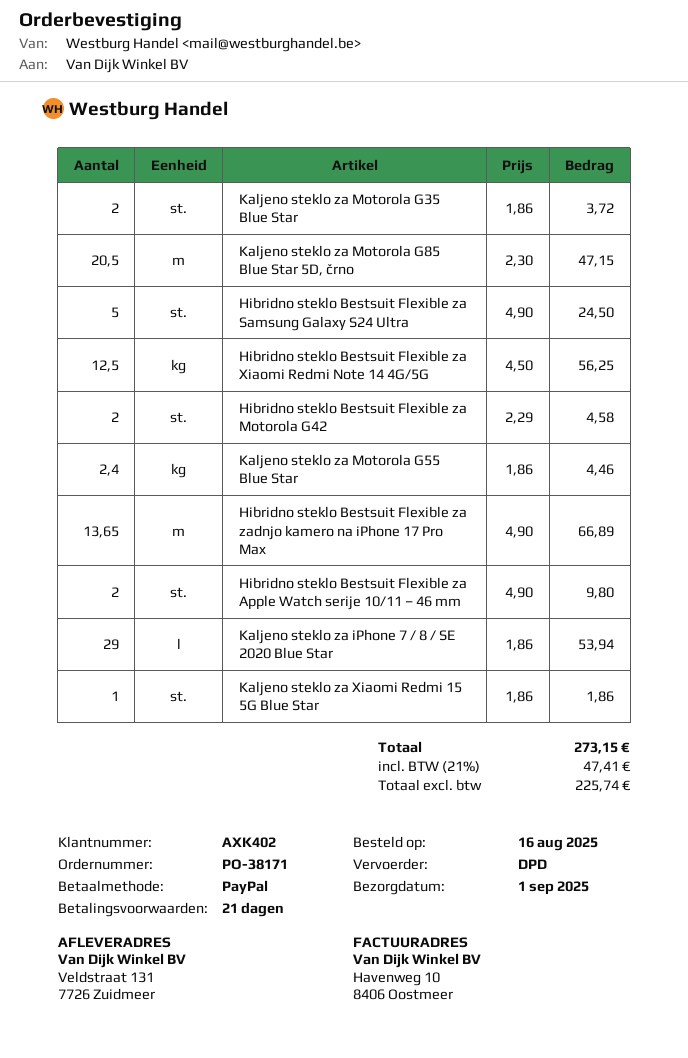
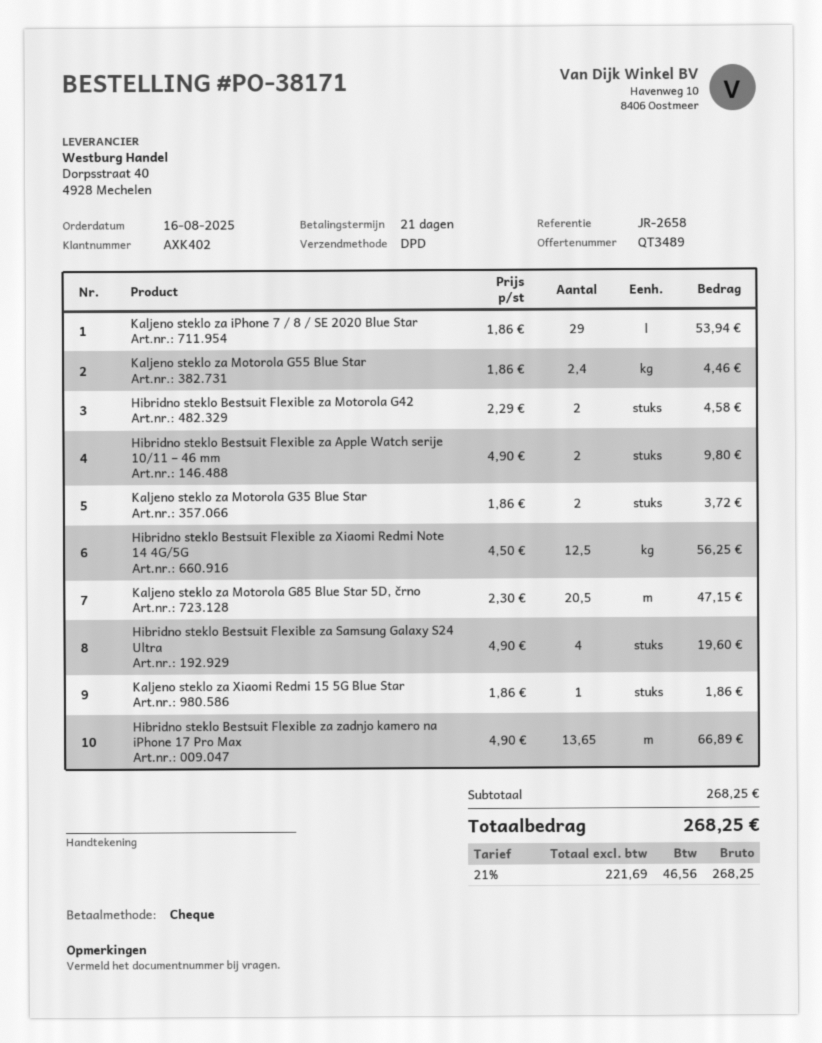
payment method: PayPal -> cheque
Hibridno steklo Bestsuit Flexible za Samsung Galaxy S24 Ultra: 5 x 4.90 = 24.50 -> 4 x 4.90 = 19.60
net: 225.74 -> 221.69
tax: 21% = 47.41 -> 21% = 46.56
total: 273.15 -> 268.25

